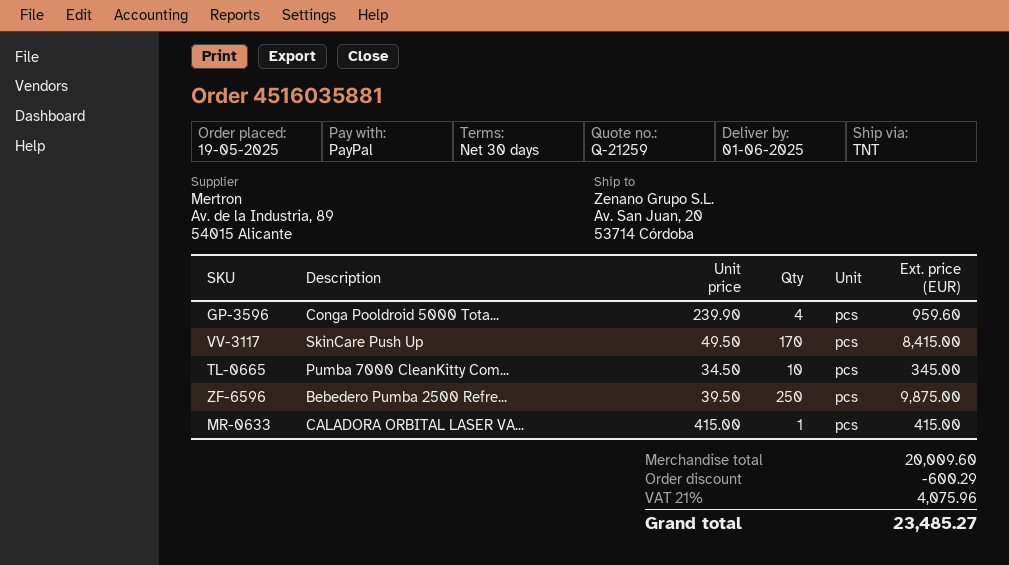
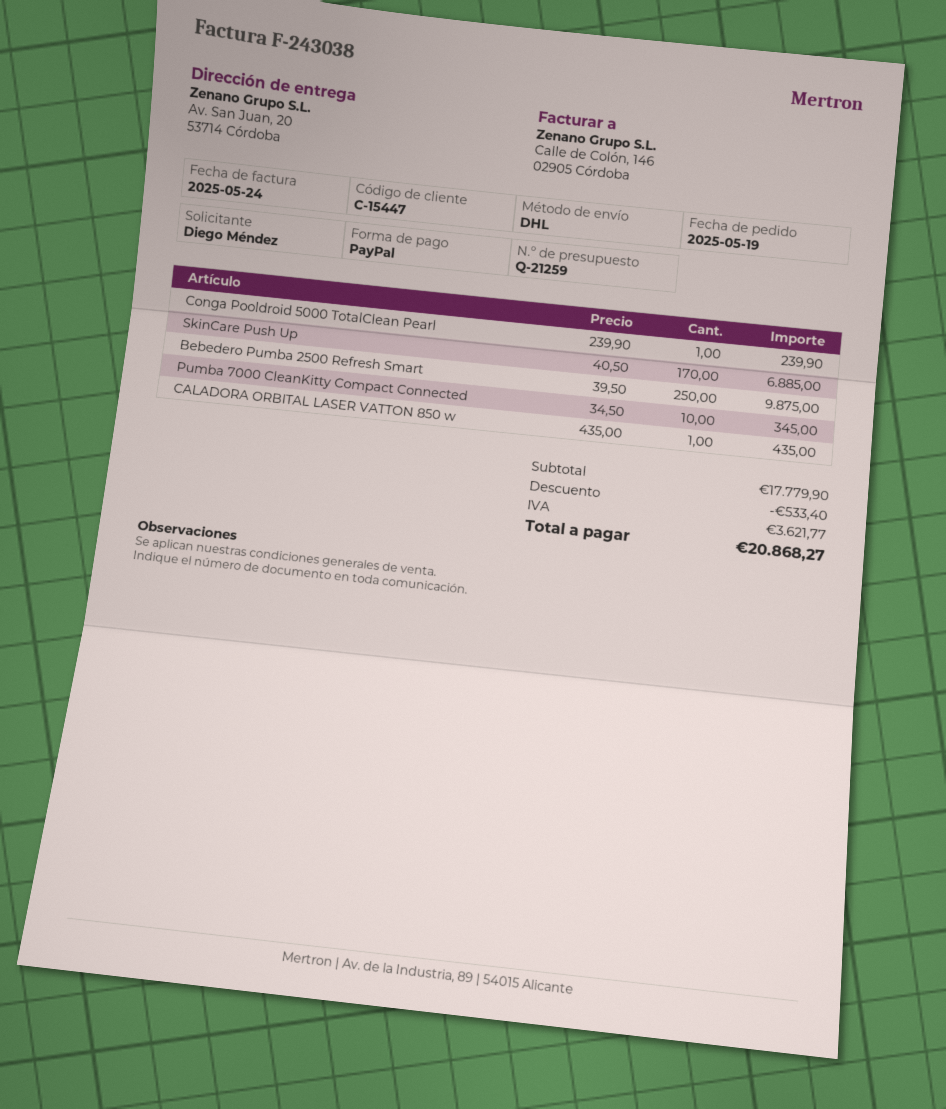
shipping method: TNT -> DHL
Conga Pooldroid 5000 Tota...: 4 x 239.90 = 959.60 -> 1 x 239.90 = 239.90
SkinCare Push Up: 170 x 49.50 = 8415.00 -> 170 x 40.50 = 6885.00
CALADORA ORBITAL LASER VA...: 1 x 415.00 = 415.00 -> 1 x 435.00 = 435.00
subtotal: 20009.60 -> 17779.90
discount: 600.29 -> 533.40
tax: 4075.96 -> 3621.77
total: 23485.27 -> 20868.27

